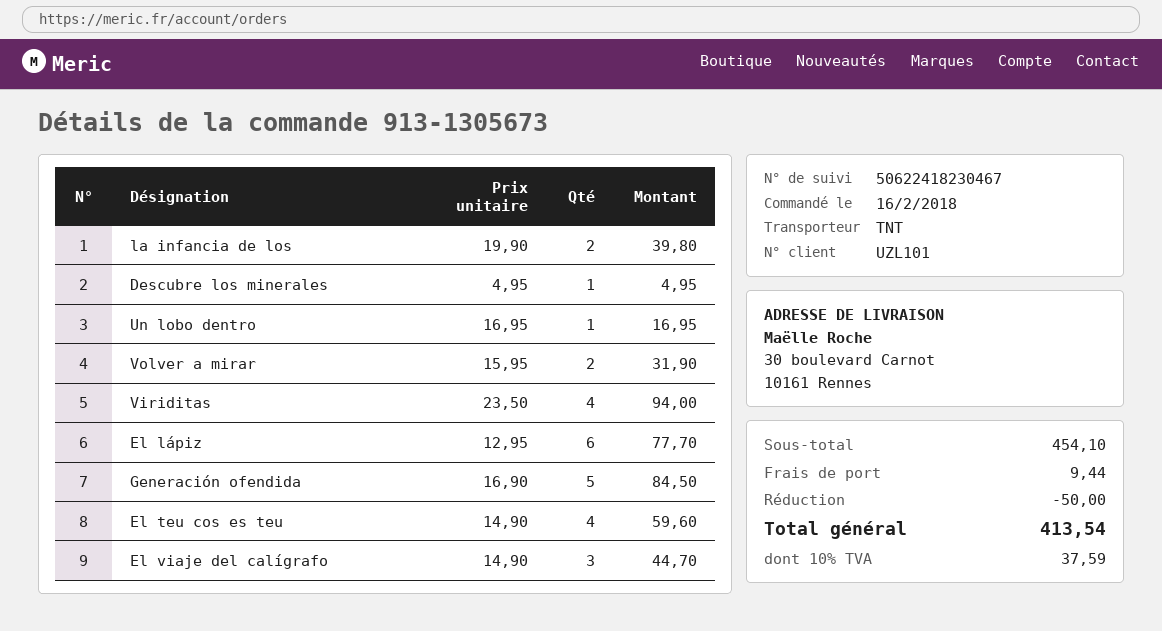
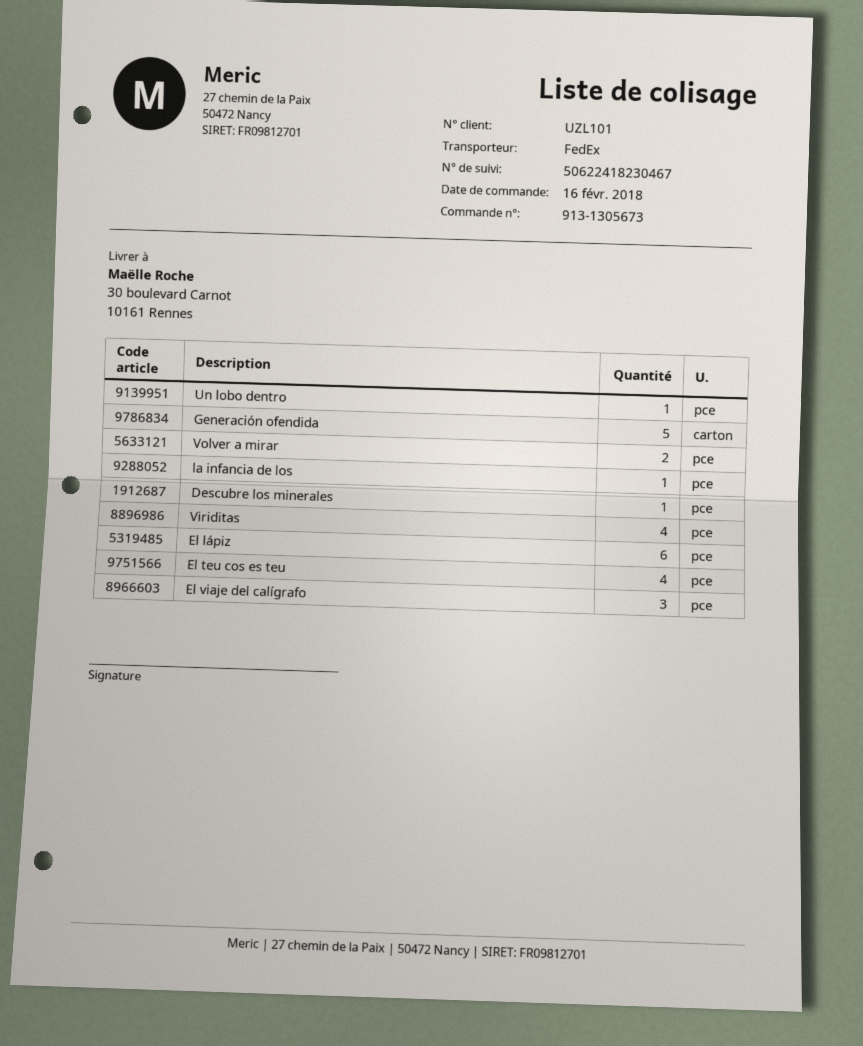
shipping method: TNT -> FedEx
la infancia de los: 2 -> 1

